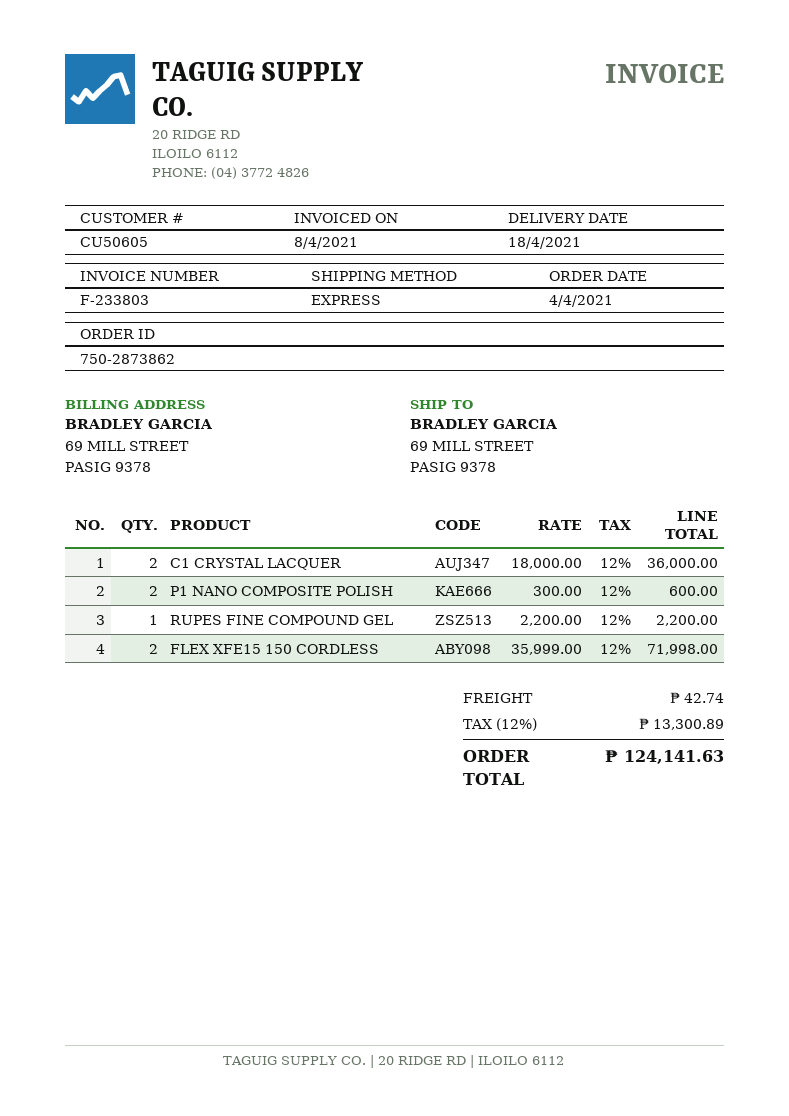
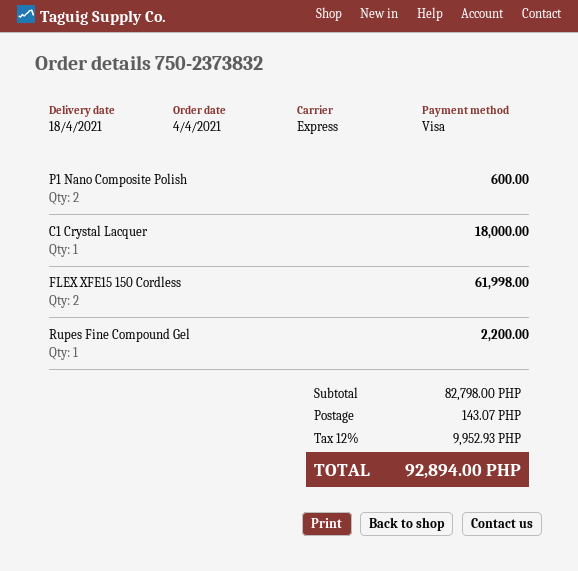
order number: 750-2873862 -> 750-2373832
C1 CRYSTAL LACQUER: 2 for 36000.00 -> 1 for 18000.00
FLEX XFE15 150 CORDLESS: 2 for 71998.00 -> 2 for 61998.00
shipping: 42.74 -> 143.07
tax: 12% = 13300.89 -> 12% = 9952.93
total: 124141.63 -> 92894.00

